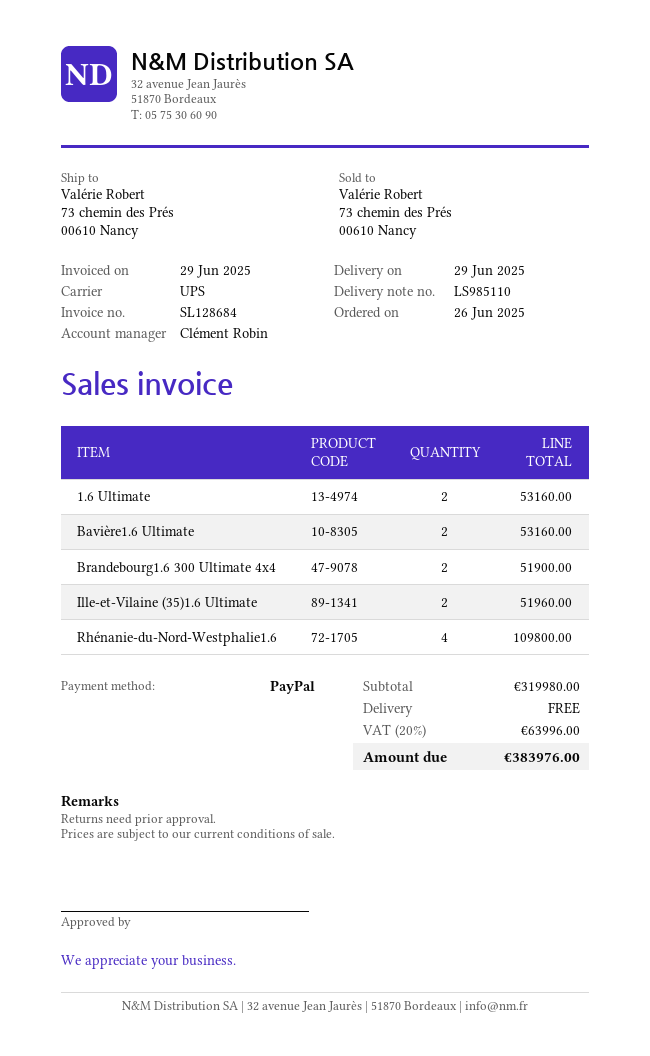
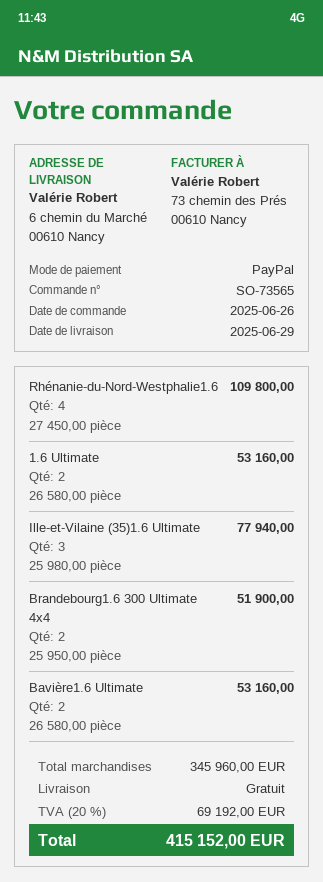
ship to: 73 chemin des Prés, 00610 Nancy -> 6 chemin du Marché, 00610 Nancy
Ille-et-Vilaine (35)1.6 Ultimate: 2 for 51960.00 -> 3 for 77940.00
subtotal: 319980.00 -> 345960.00
tax: 20% = 63996.00 -> 20% = 69192.00
total: 383976.00 -> 415152.00

